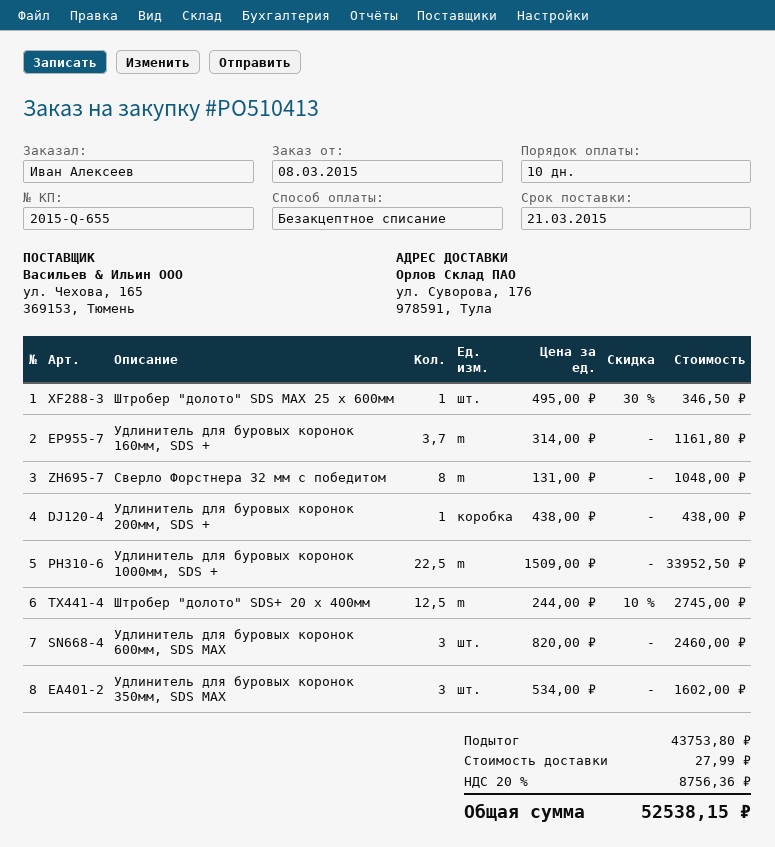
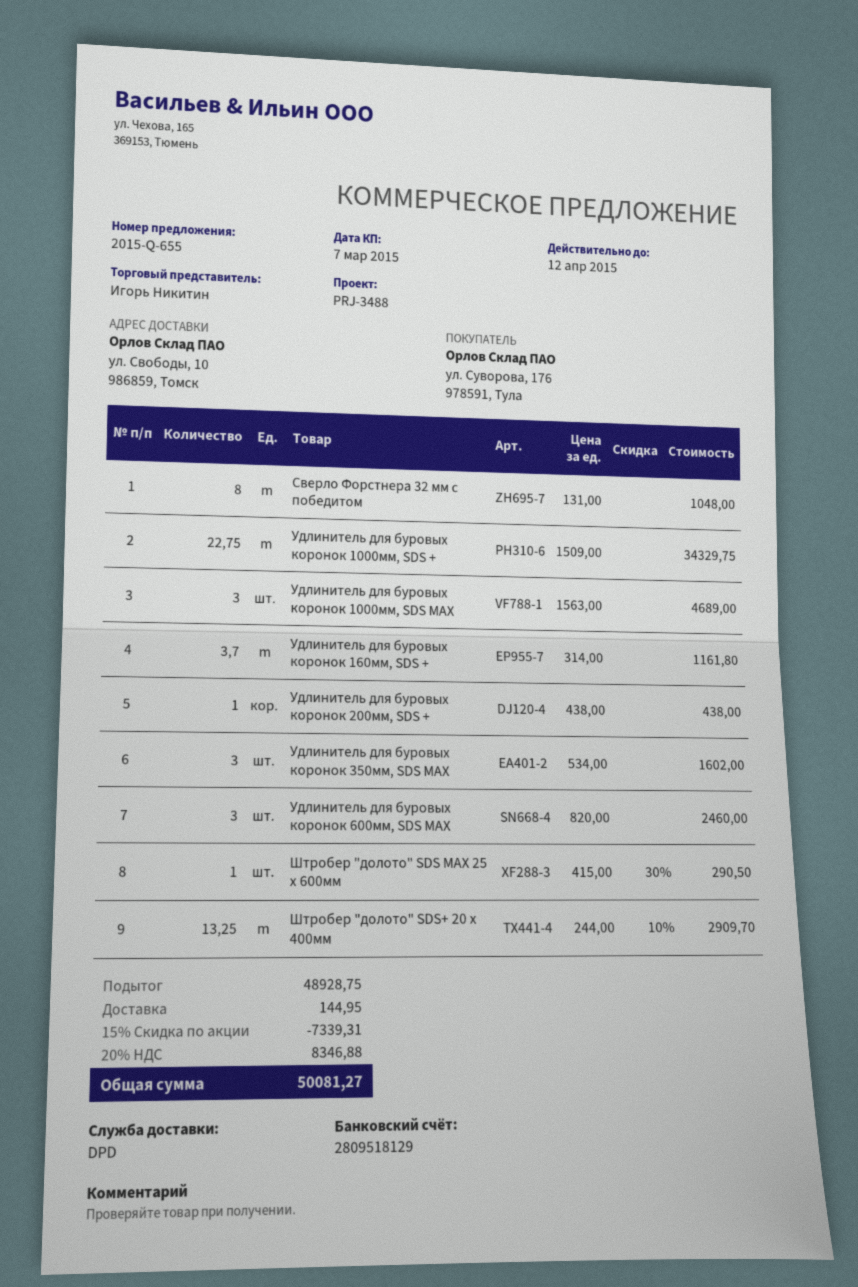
ship to: ул. Суворова, 176, 978591, Тула -> ул. Свободы, 10, 986859, Томск
Штробер "долото" SDS МАХ 25 х 600мм: 1 x 495.00 - 30% = 346.50 -> 1 x 415.00 - 30% = 290.50
Удлинитель для буровых коронок 1000мм, SDS +: 22.5 x 1509.00 = 33952.50 -> 22.75 x 1509.00 = 34329.75
Штробер "долото" SDS+ 20 х 400мм: 12.5 x 244.00 - 10% = 2745.00 -> 13.25 x 244.00 - 10% = 2909.70
Удлинитель для буровых коронок 1000мм, SDS МАХ: none -> 3 x 1563.00 = 4689.00
subtotal: 43753.80 -> 48928.75
discount: none -> 15% = 7339.31
shipping: 27.99 -> 144.95
tax: 20% = 8756.36 -> 20% = 8346.88
total: 52538.15 -> 50081.27

